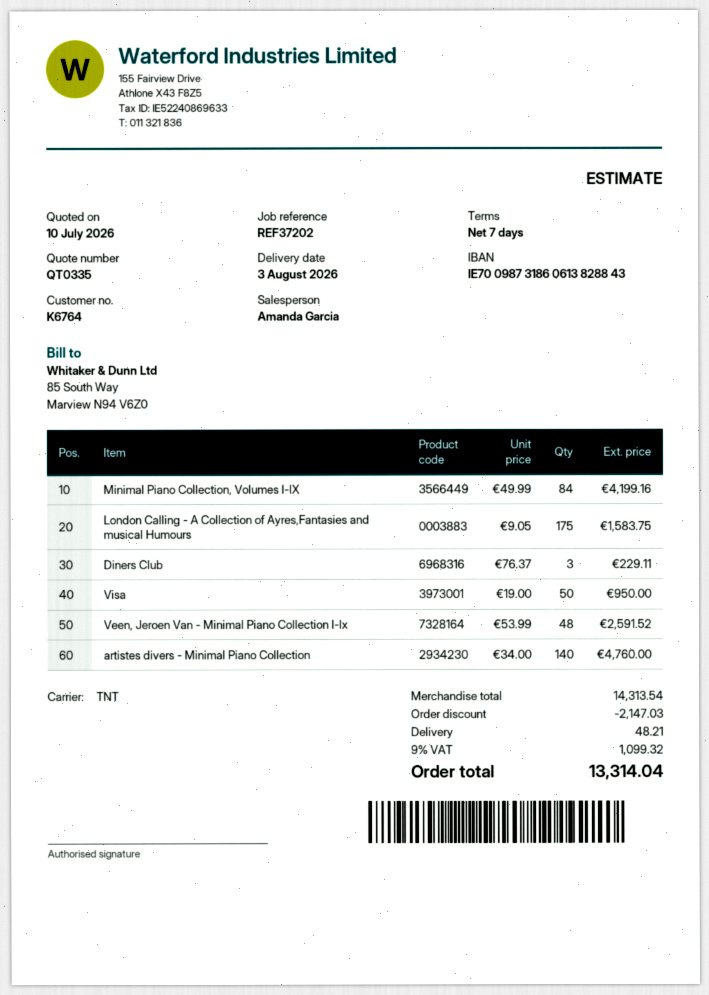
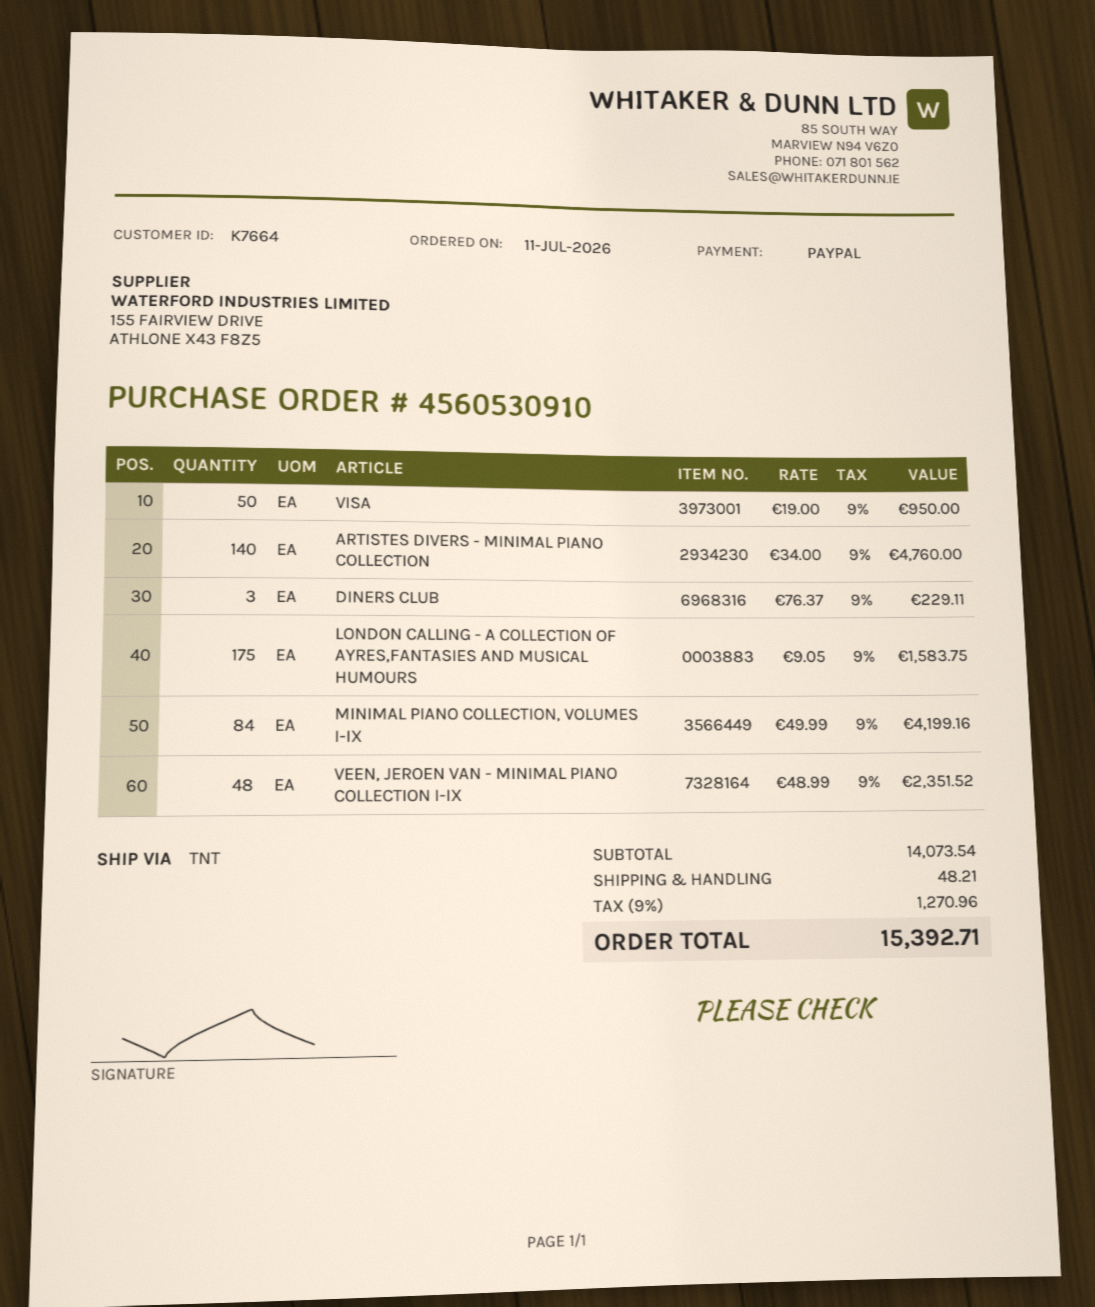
customer number: K6764 -> K7664
Veen, Jeroen Van - Minimal Piano Collection I-Ix: 48 x 53.99 = 2591.52 -> 48 x 48.99 = 2351.52
subtotal: 14313.54 -> 14073.54
discount: 2147.03 -> none
tax: 9% = 1099.32 -> 9% = 1270.96
total: 13314.04 -> 15392.71

